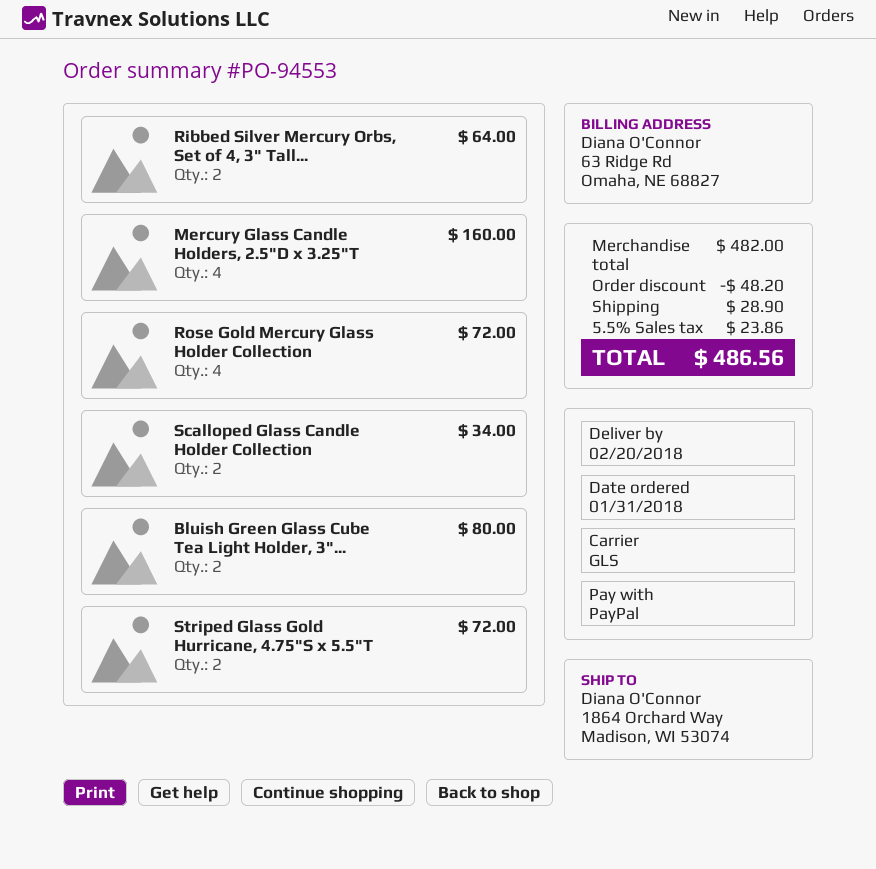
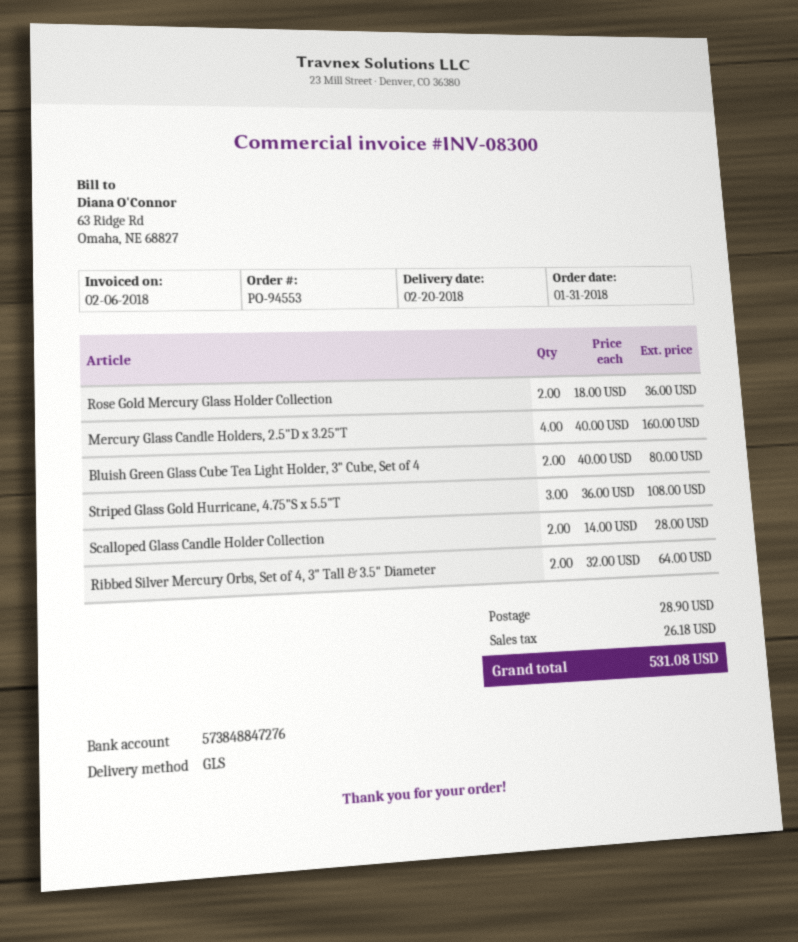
Rose Gold Mercury Glass Holder Collection: 4 for 72.00 -> 2 for 36.00
Scalloped Glass Candle Holder Collection: 2 for 34.00 -> 2 for 28.00
Striped Glass Gold Hurricane, 4.75"S x 5.5"T: 2 for 72.00 -> 3 for 108.00
discount: 48.20 -> none
tax: 23.86 -> 26.18
total: 486.56 -> 531.08

